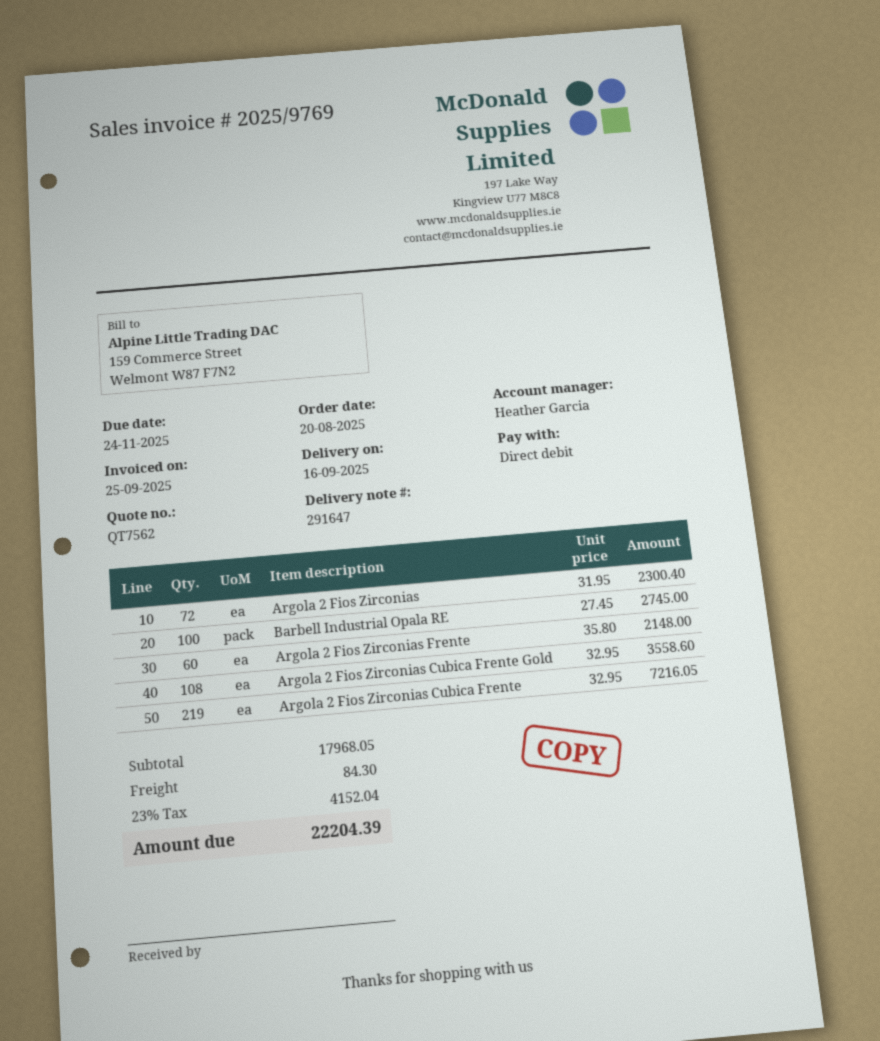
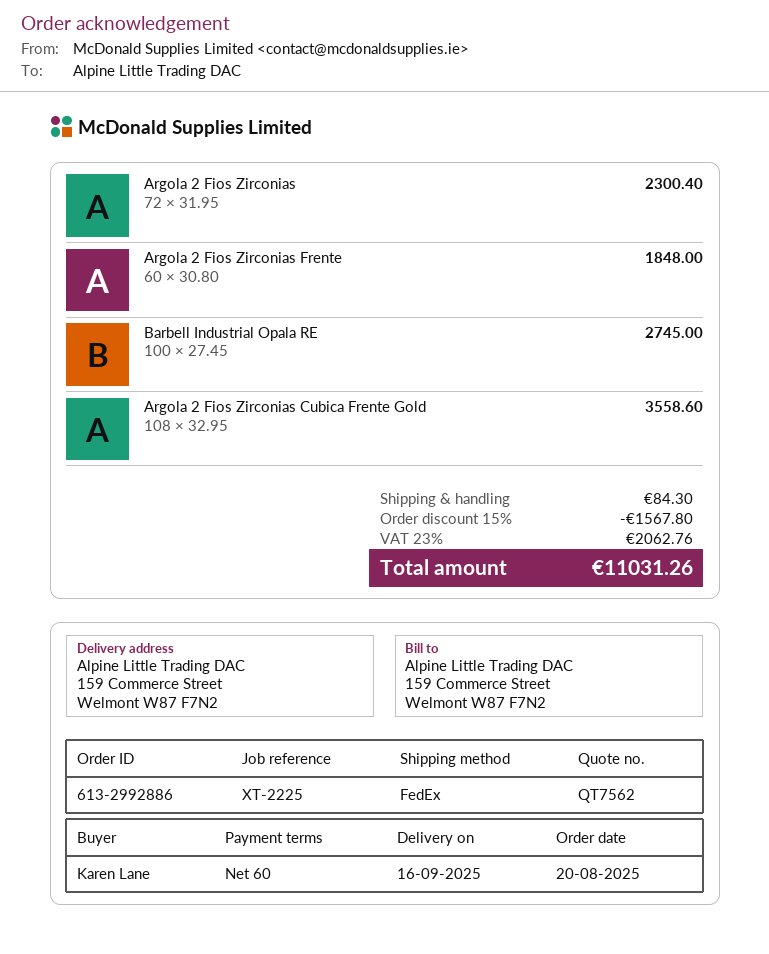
Argola 2 Fios Zirconias Frente: 60 x 35.80 = 2148.00 -> 60 x 30.80 = 1848.00
Argola 2 Fios Zirconias Cubica Frente: 219 x 32.95 = 7216.05 -> none
discount: none -> 15% = 1567.80
tax: 23% = 4152.04 -> 23% = 2062.76
total: 22204.39 -> 11031.26

